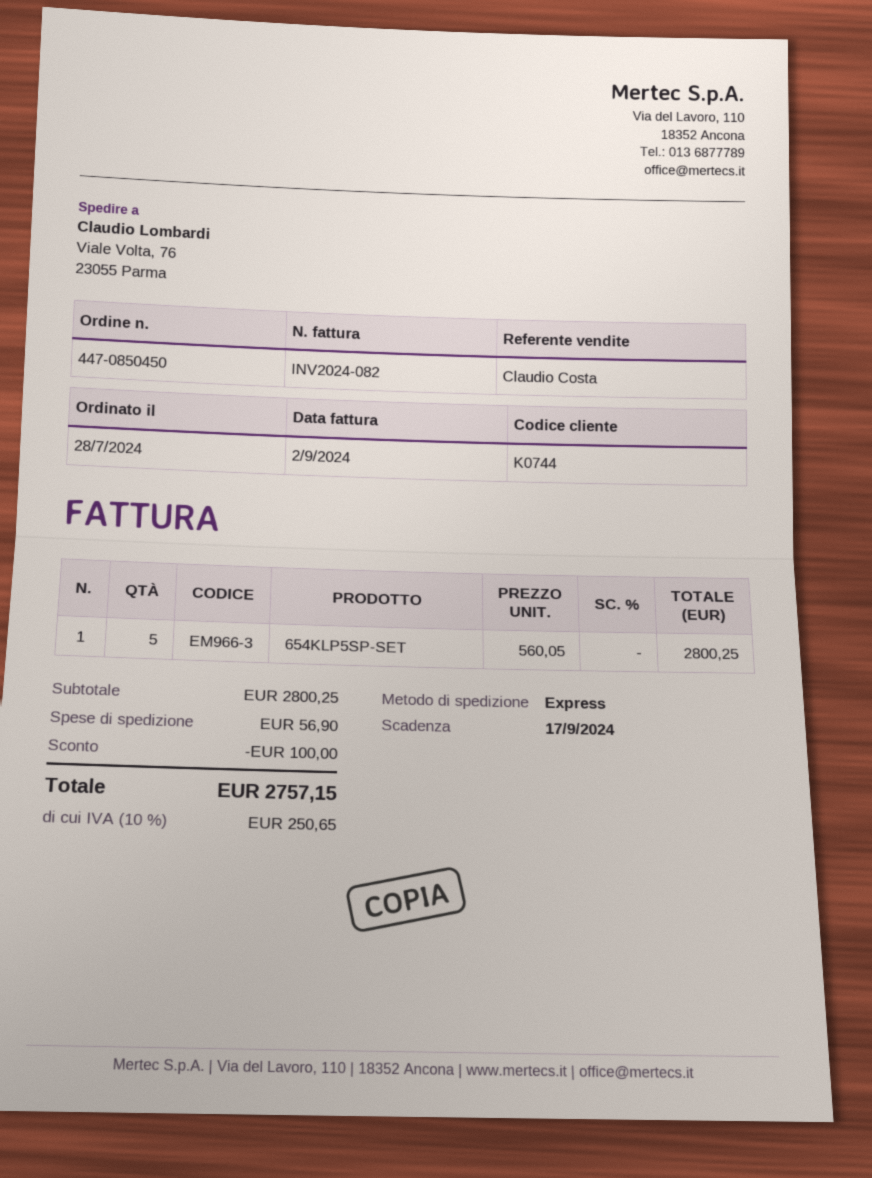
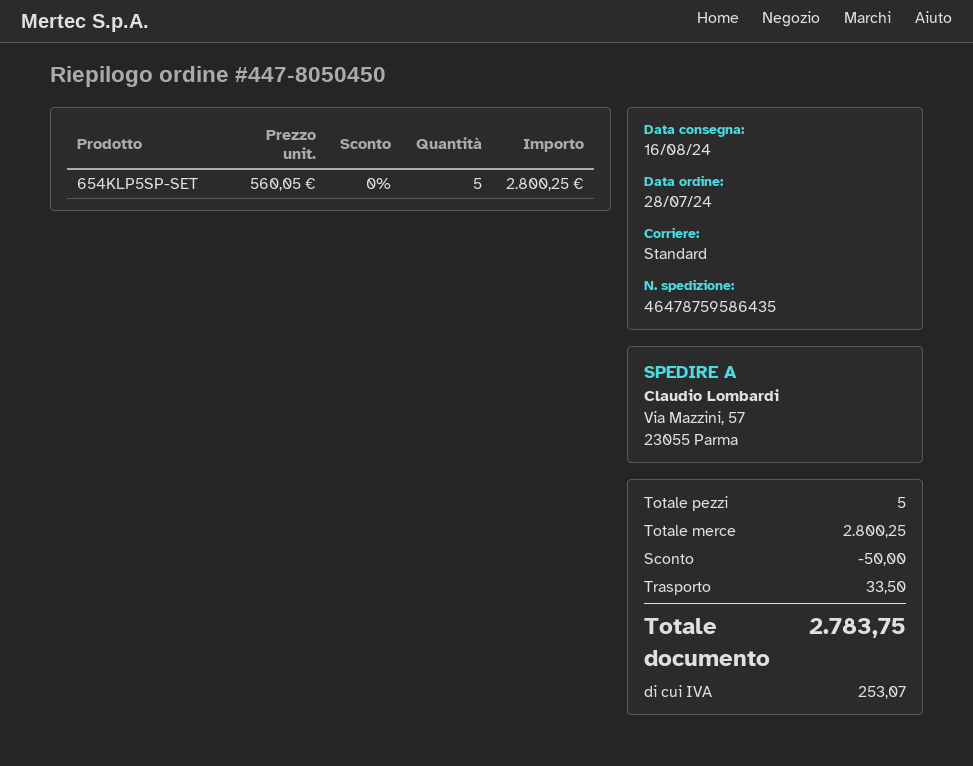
order number: 447-0850450 -> 447-8050450
shipping method: express -> standard
ship to: Viale Volta, 76, 23055 Parma -> Via Mazzini, 57, 23055 Parma
discount: 100.00 -> 50.00
shipping: 56.90 -> 33.50
tax: 250.65 -> 253.07
total: 2757.15 -> 2783.75

